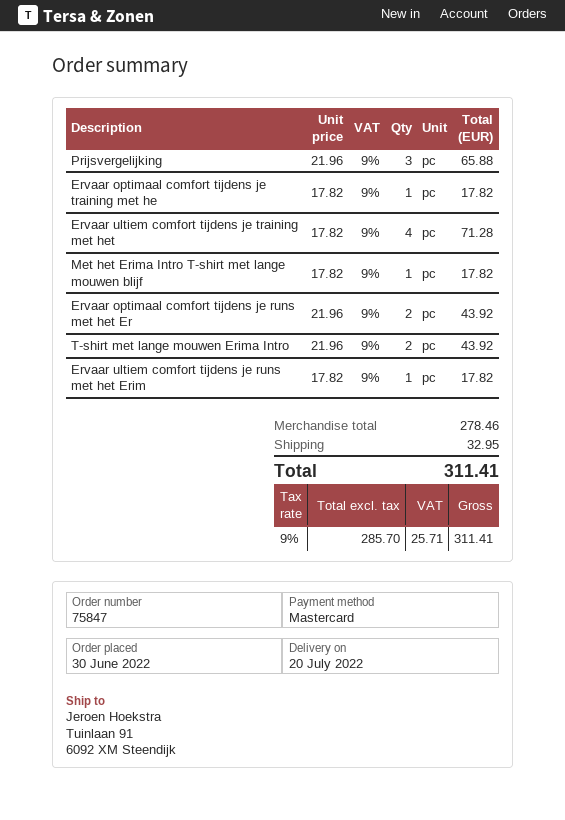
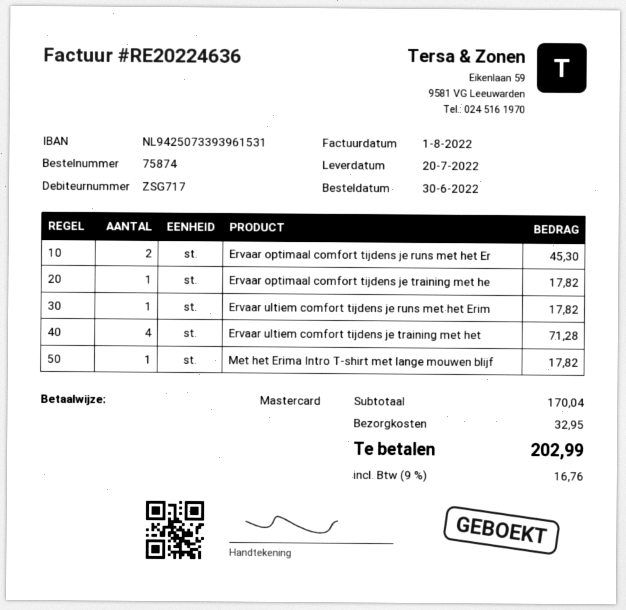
order number: 75847 -> 75874
Prijsvergelijking: 3 for 65.88 -> none
Ervaar optimaal comfort tijdens je runs met het Er: 2 for 43.92 -> 2 for 45.30
T-shirt met lange mouwen Erima Intro: 2 for 43.92 -> none
subtotal: 278.46 -> 170.04
tax: 9% = 25.71 -> 9% = 16.76
total: 311.41 -> 202.99

